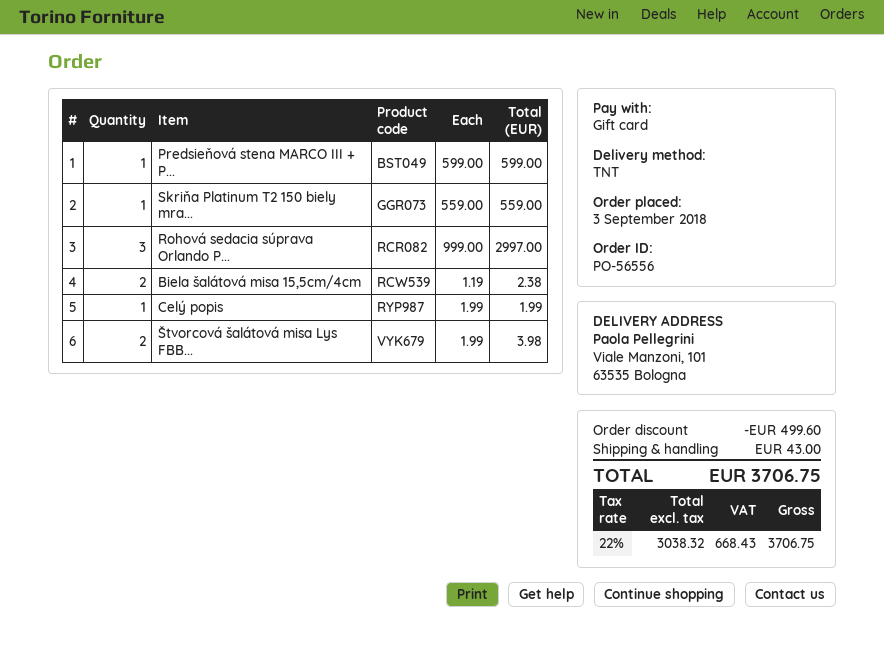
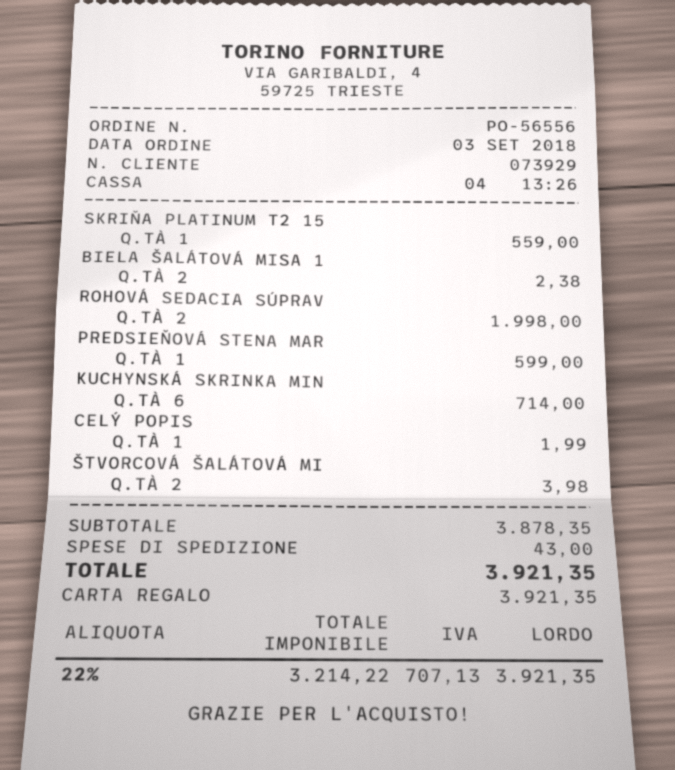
Rohová sedacia súprava Orlando P...: 3 for 2997.00 -> 2 for 1998.00
KUCHYNSKÁ SKRINKA MIN: none -> 6 for 714.00
discount: 499.60 -> none
net: 3038.32 -> 3214.22
tax: 22% = 668.43 -> 22% = 707.13
total: 3706.75 -> 3921.35

